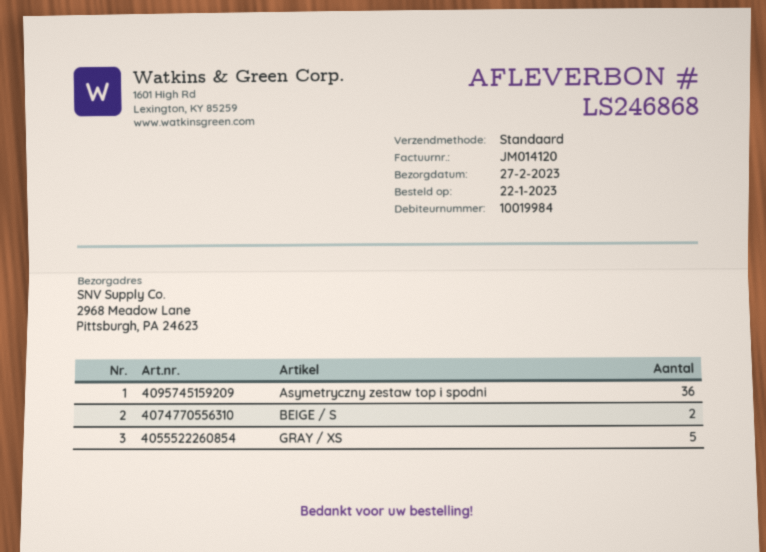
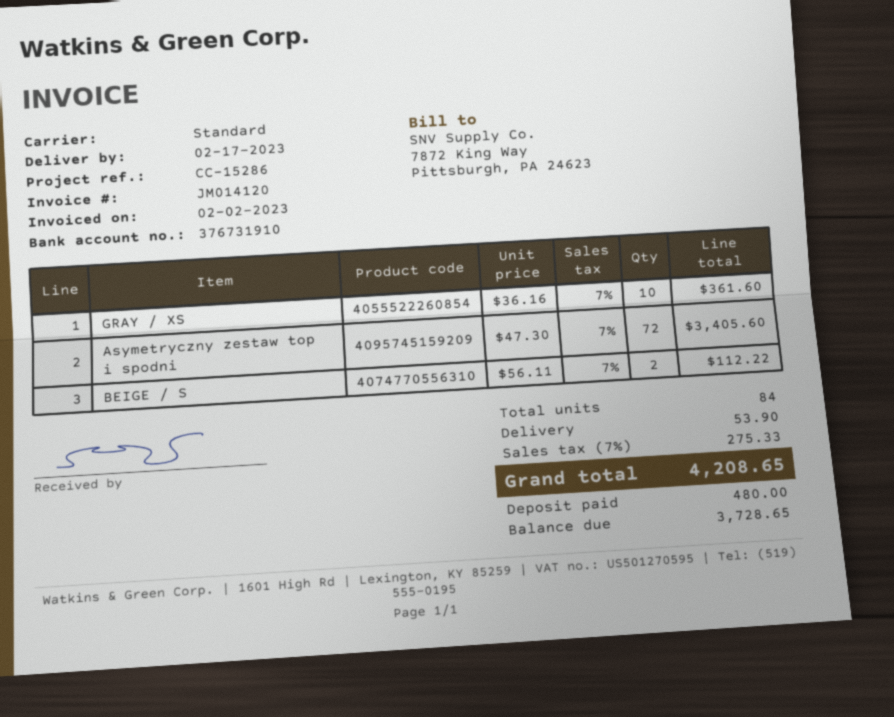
delivery date: 2023-02-27 -> 2023-02-17
Asymetryczny zestaw top i spodni: 36 -> 72
GRAY / XS: 5 -> 10

